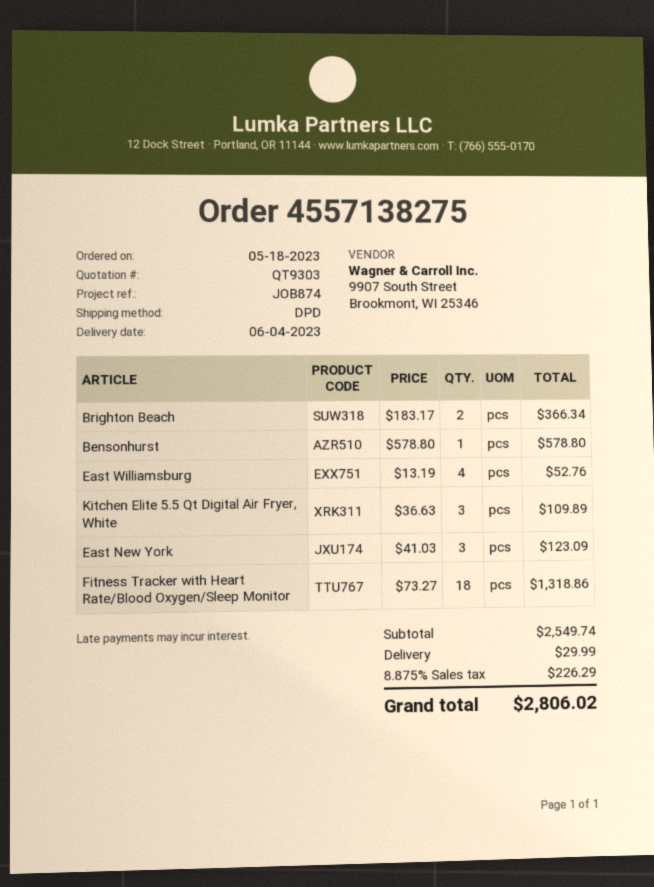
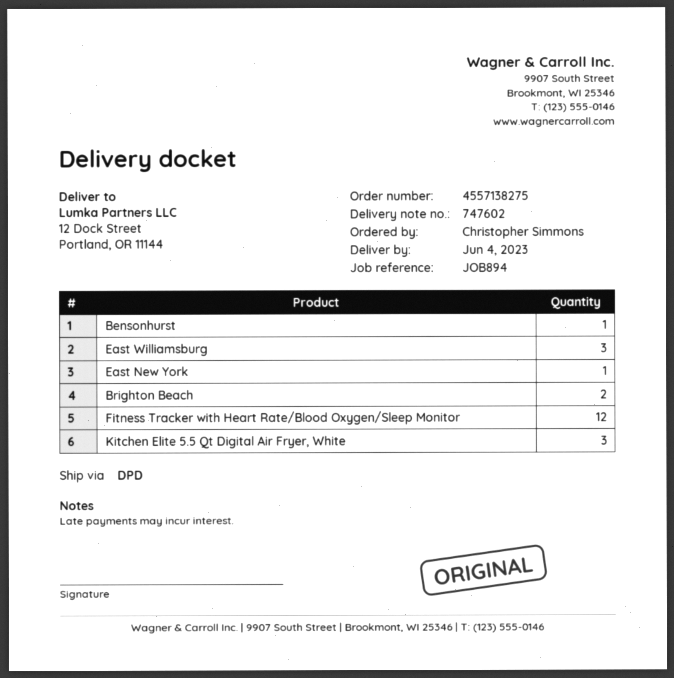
reference: JOB874 -> JOB894
East Williamsburg: 4 -> 3
East New York: 3 -> 1
Fitness Tracker with Heart Rate/Blood Oxygen/Sleep Monitor: 18 -> 12

